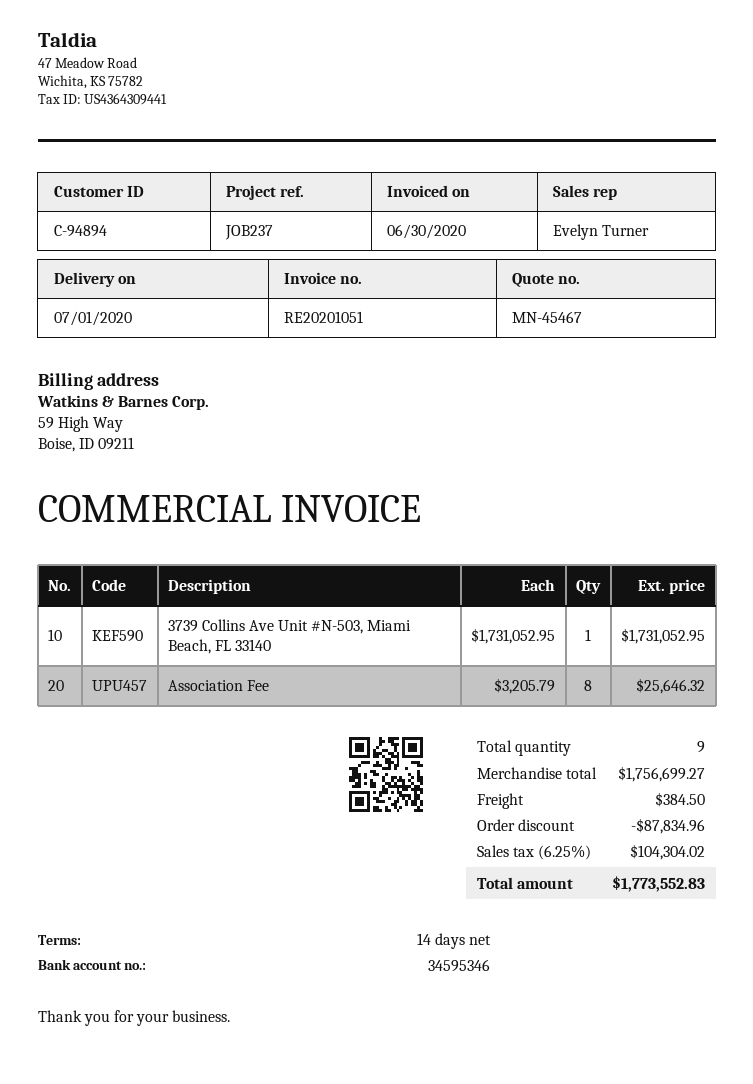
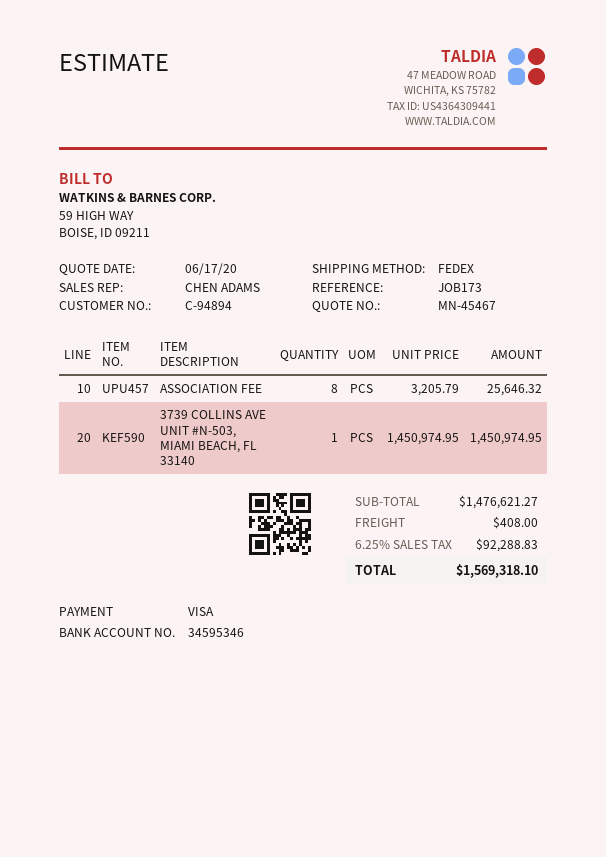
reference: JOB237 -> JOB173
sales rep: Evelyn Turner -> CHEN ADAMS
3739 Collins Ave Unit #N-503, Miami Beach, FL 33140: 1 x 1731052.95 = 1731052.95 -> 1 x 1450974.95 = 1450974.95
subtotal: 1756699.27 -> 1476621.27
discount: 87834.96 -> none
shipping: 384.50 -> 408.00
tax: 6.25% = 104304.02 -> 6.25% = 92288.83
total: 1773552.83 -> 1569318.10

